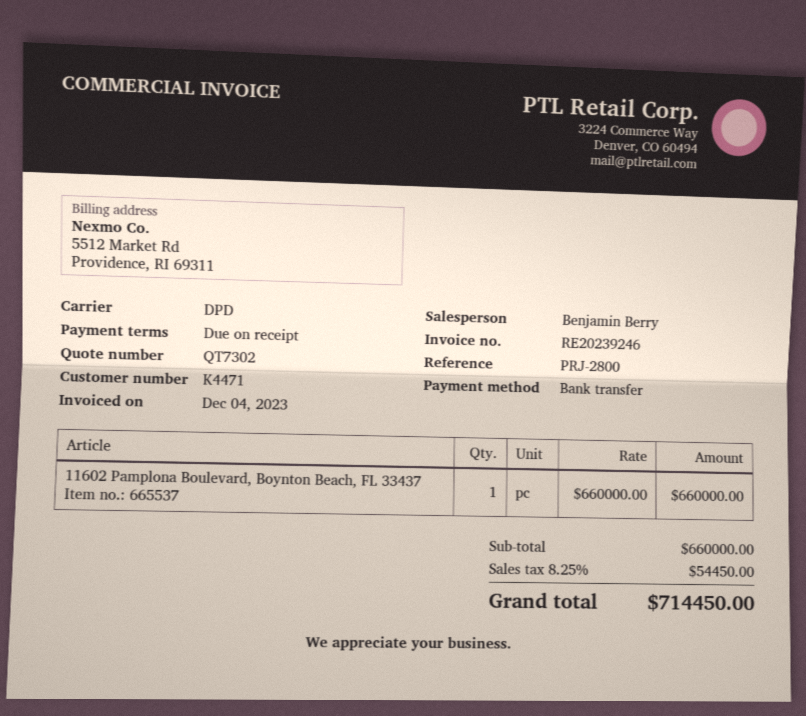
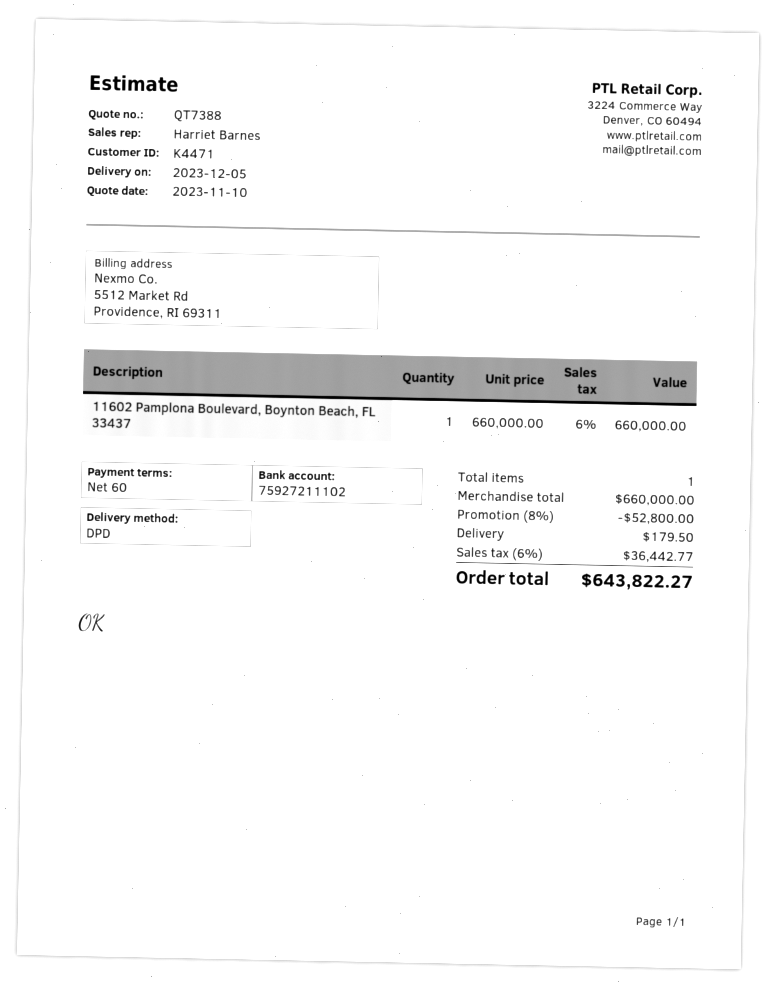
quote number: QT7302 -> QT7388
payment terms: on receipt -> 60 days
sales rep: Benjamin Berry -> Harriet Barnes
discount: none -> 8% = 52800.00
shipping: none -> 179.50
tax: 8.25% = 54450.00 -> 6% = 36442.77
total: 714450.00 -> 643822.27

